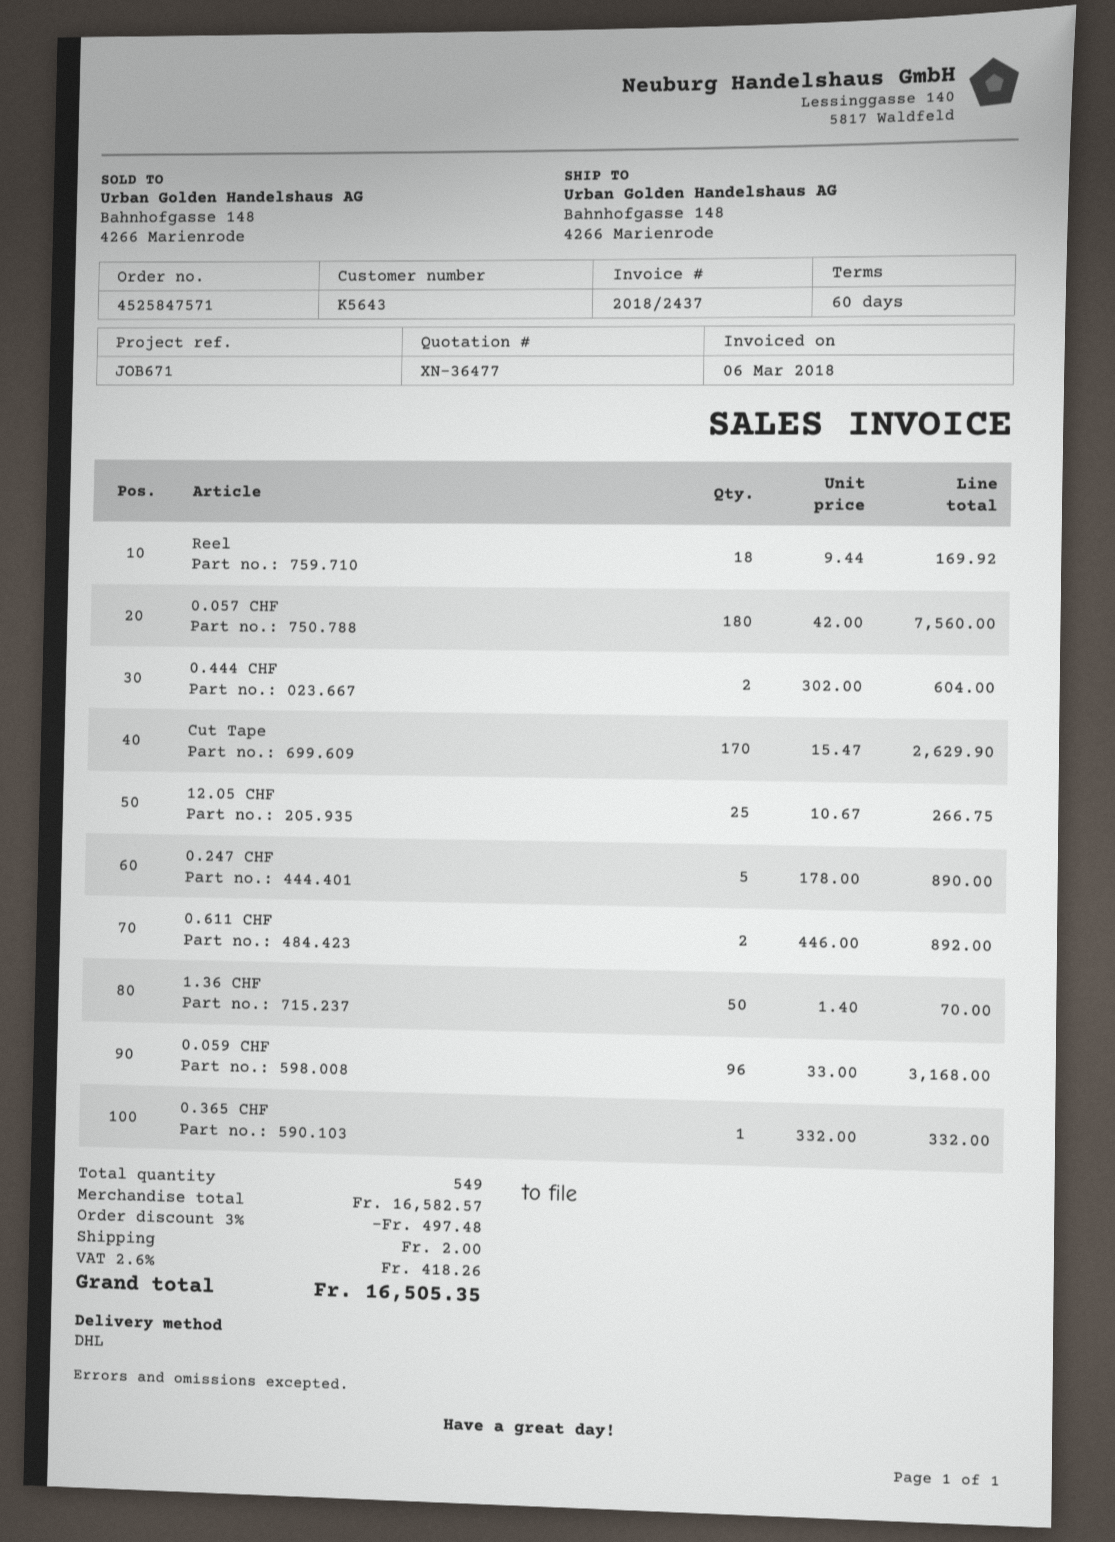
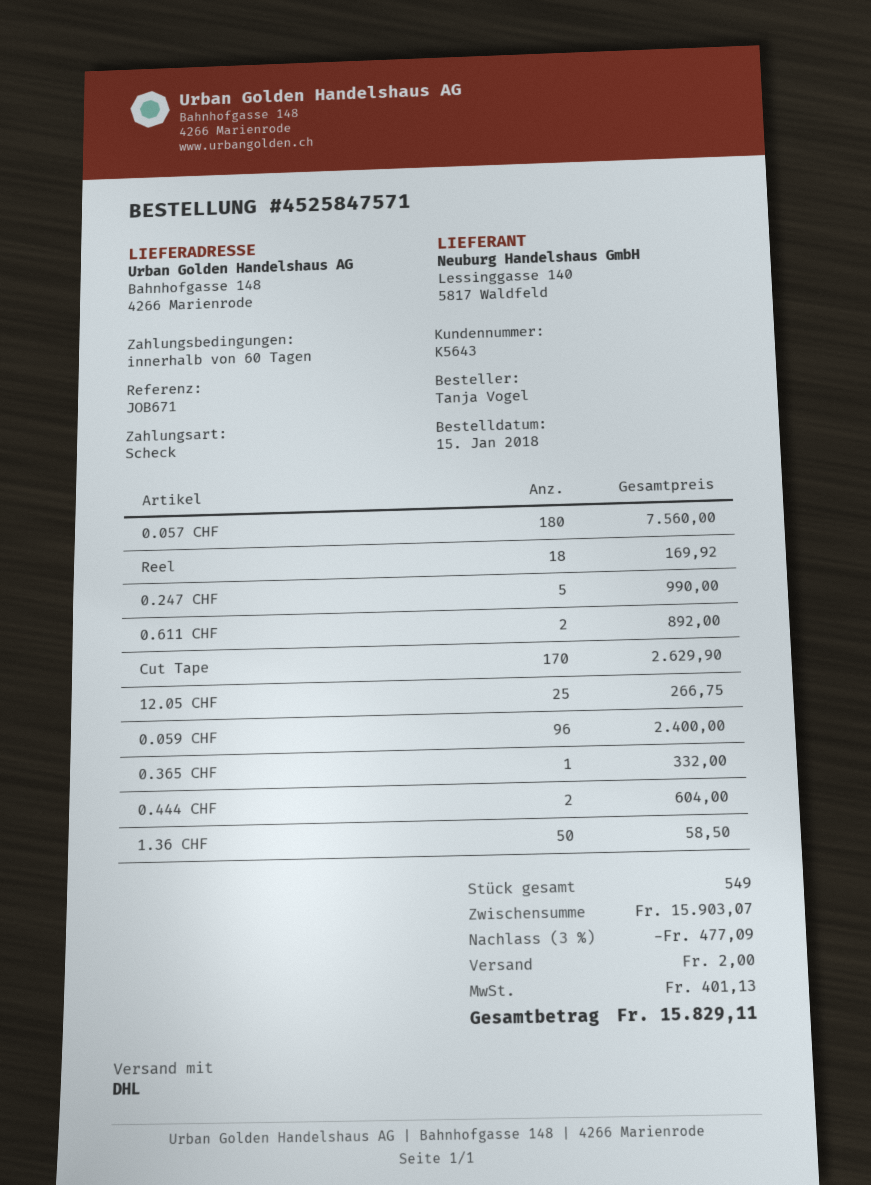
0.247 CHF: 5 for 890.00 -> 5 for 990.00
1.36 CHF: 50 for 70.00 -> 50 for 58.50
0.059 CHF: 96 for 3168.00 -> 96 for 2400.00
subtotal: 16582.57 -> 15903.07
discount: 3% = 497.48 -> 3% = 477.09
tax: 418.26 -> 401.13
total: 16505.35 -> 15829.11

